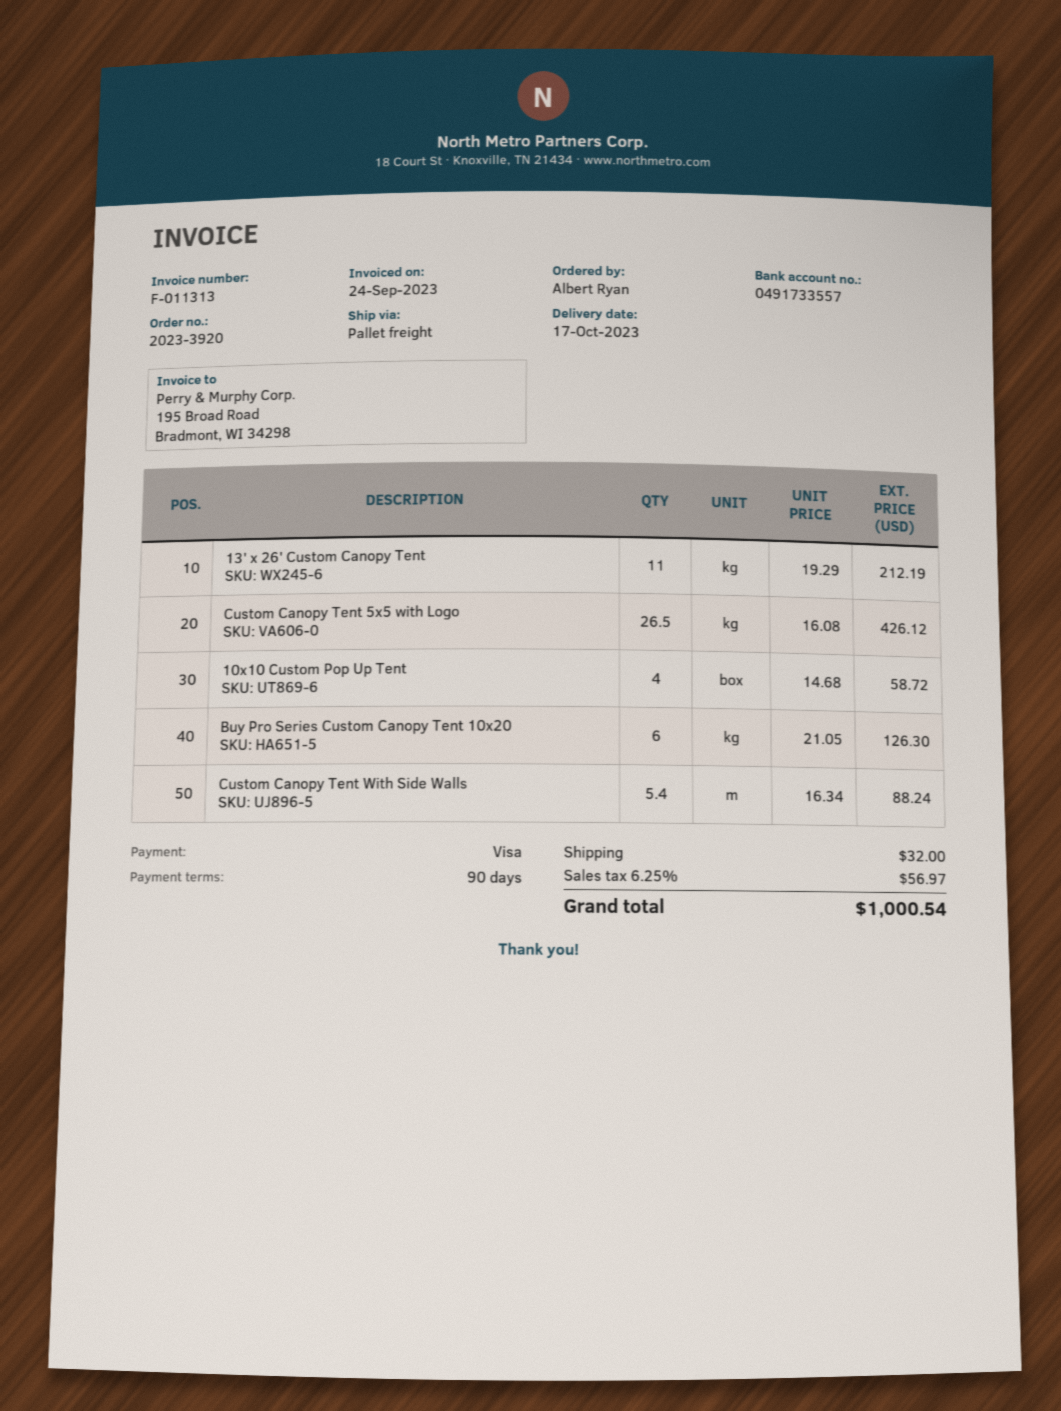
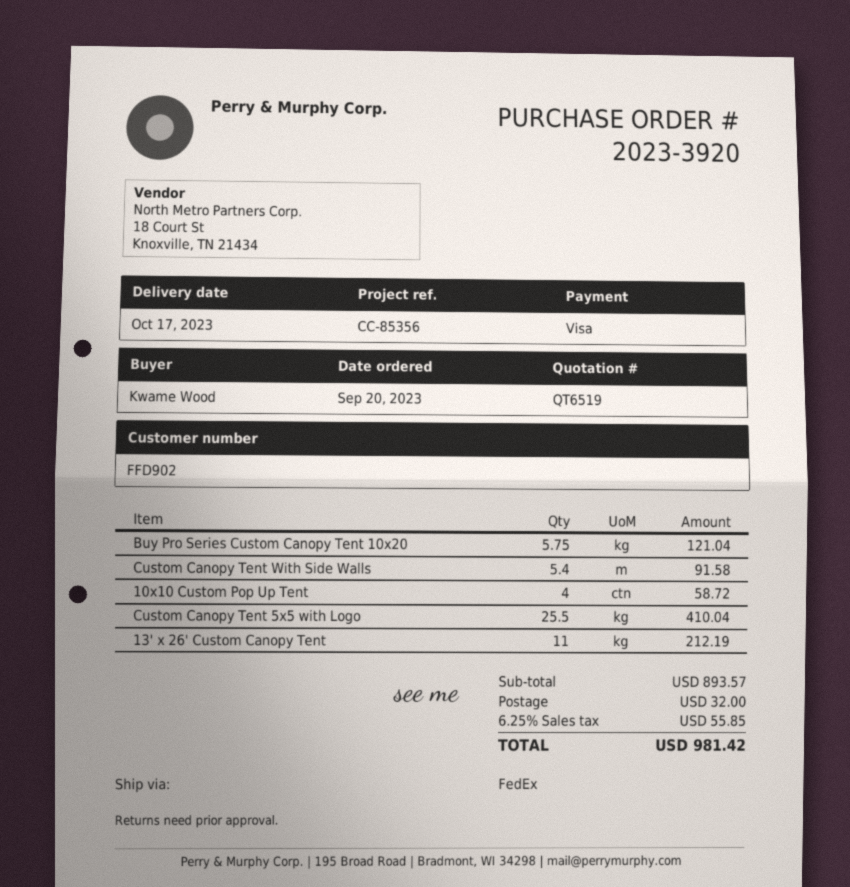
ordered by: Albert Ryan -> Kwame Wood
shipping method: pallet freight -> FedEx
Custom Canopy Tent 5x5 with Logo: 26.5 for 426.12 -> 25.5 for 410.04
Buy Pro Series Custom Canopy Tent 10x20: 6 for 126.30 -> 5.75 for 121.04
Custom Canopy Tent With Side Walls: 5.4 for 88.24 -> 5.4 for 91.58
tax: 6.25% = 56.97 -> 6.25% = 55.85
total: 1000.54 -> 981.42

